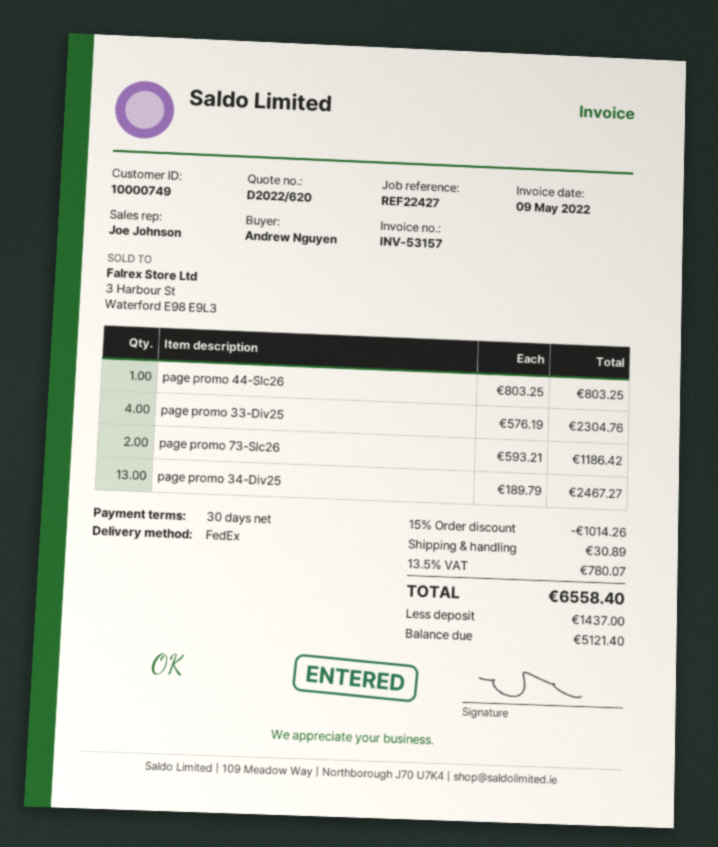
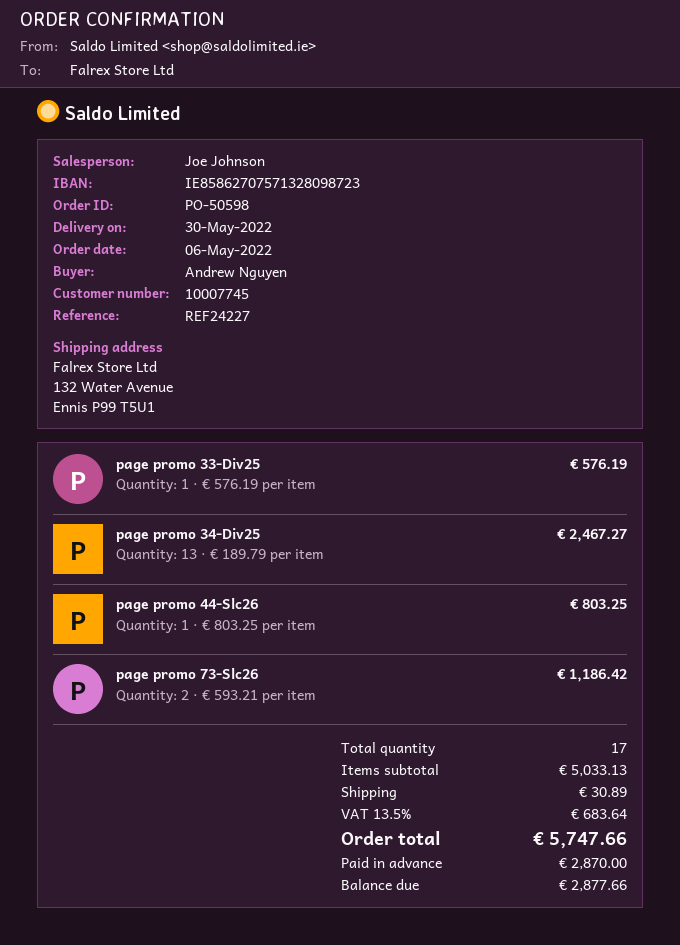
customer number: 10000749 -> 10007745
reference: REF22427 -> REF24227
page promo 33-Div25: 4 x 576.19 = 2304.76 -> 1 x 576.19 = 576.19
discount: 15% = 1014.26 -> none
tax: 13.5% = 780.07 -> 13.5% = 683.64
total: 6558.40 -> 5747.66
deposit: 1437.00 -> 2870.00
balance: 5121.40 -> 2877.66

